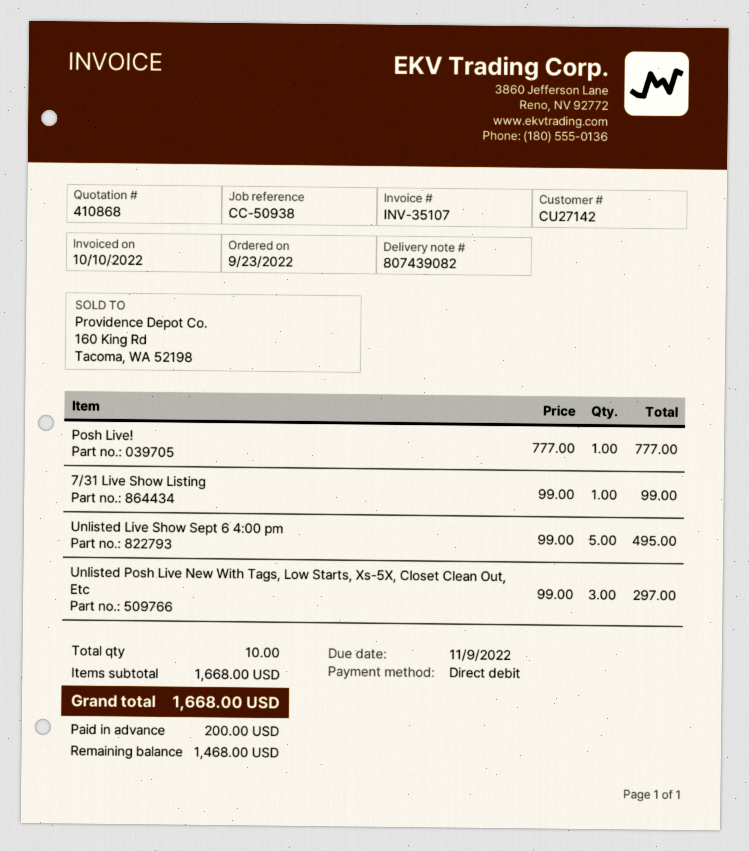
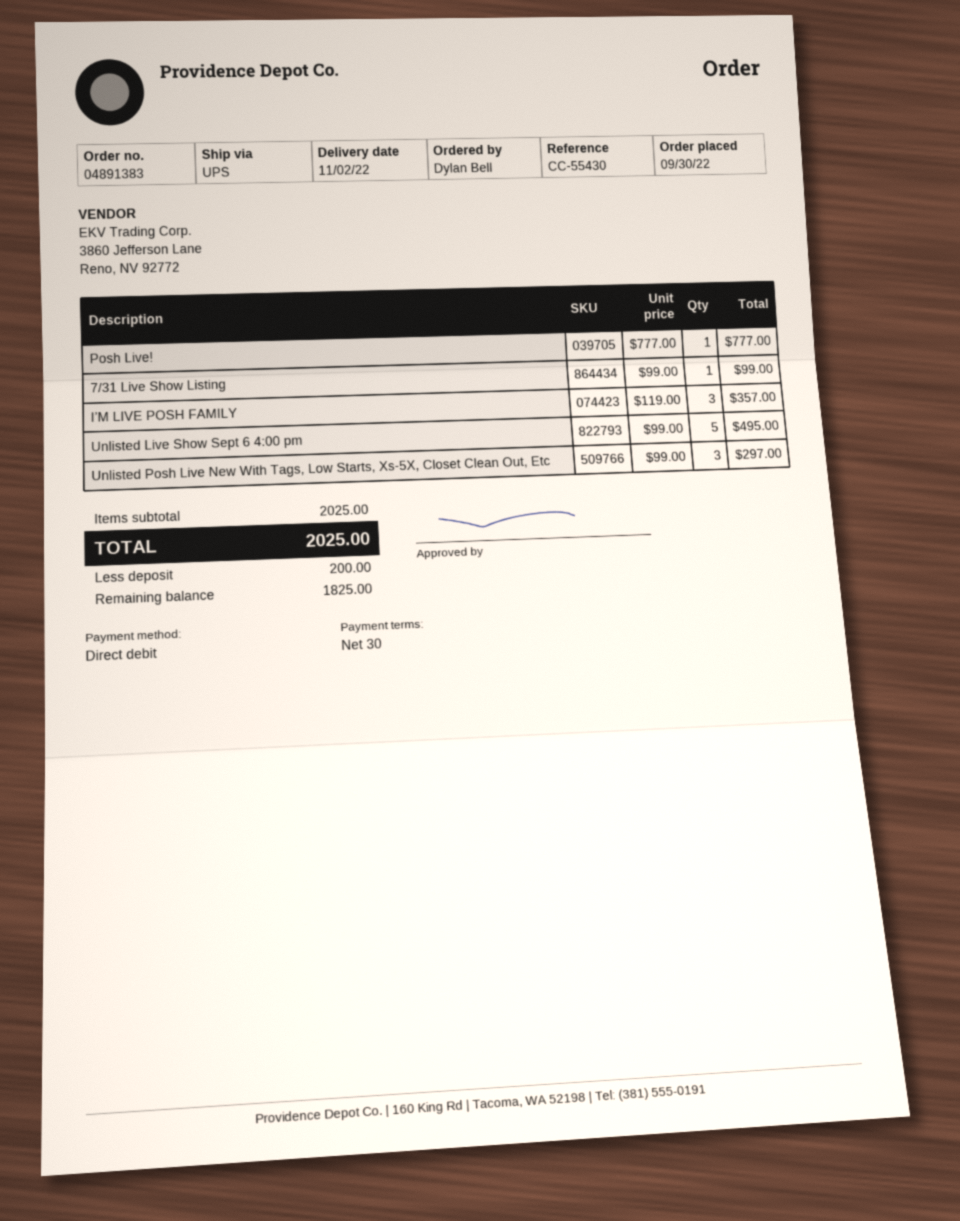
order date: 2022-09-23 -> 2022-09-30
reference: CC-50938 -> CC-55430
I’M LIVE POSH FAMILY: none -> 3 x 119.00 = 357.00
subtotal: 1668.00 -> 2025.00
total: 1668.00 -> 2025.00
balance: 1468.00 -> 1825.00

